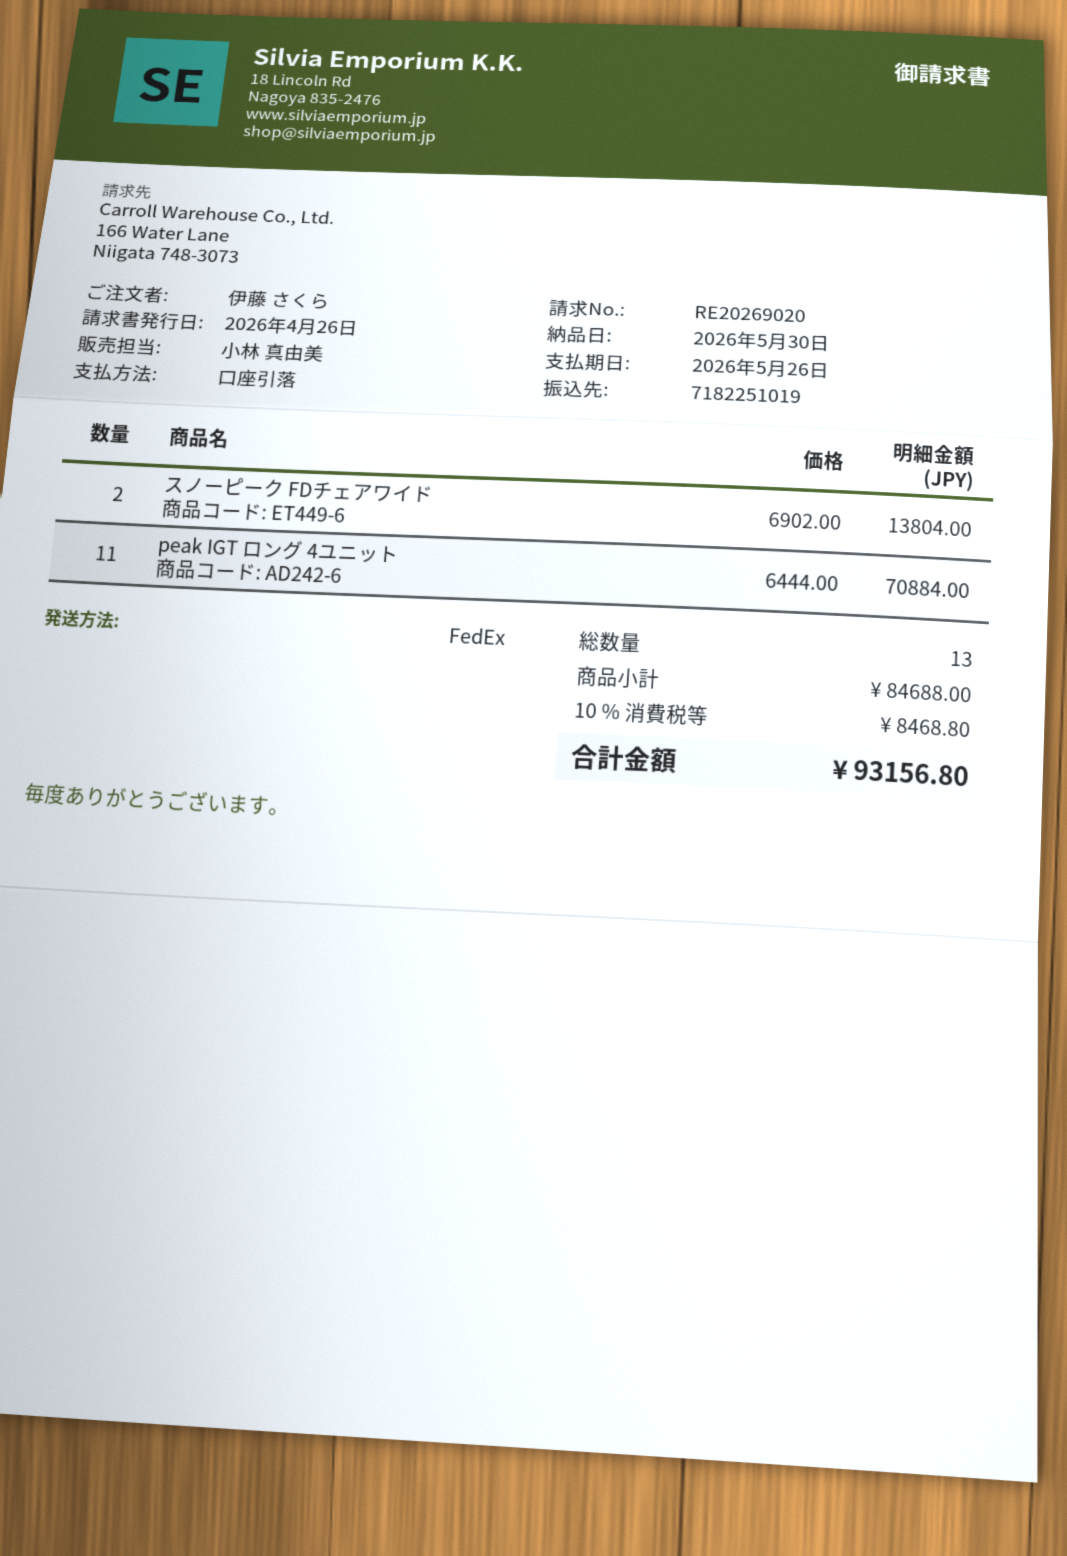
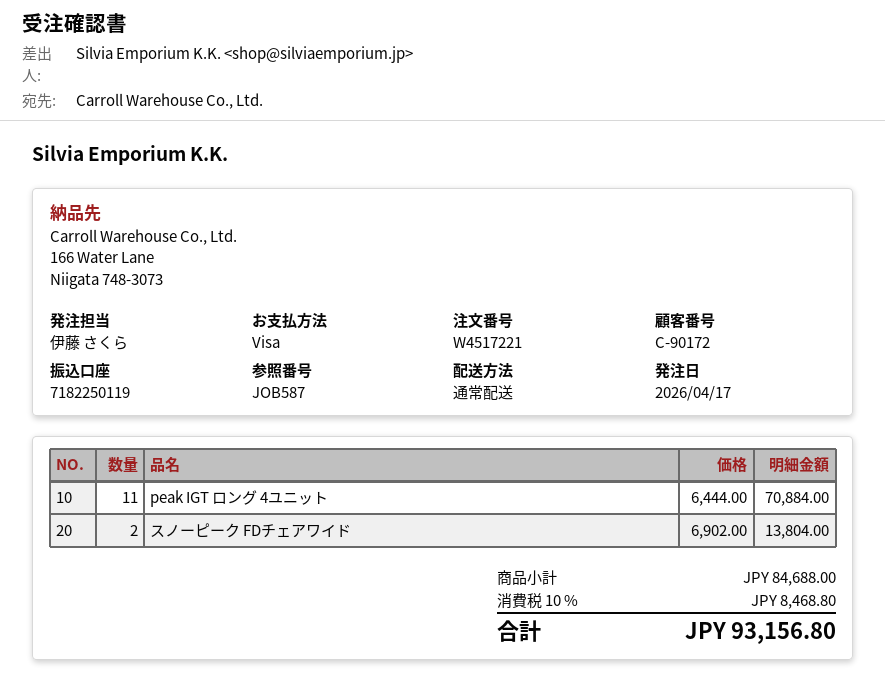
payment method: direct debit -> Visa
bank account: 7182251019 -> 7182250119
shipping method: FedEx -> standard

